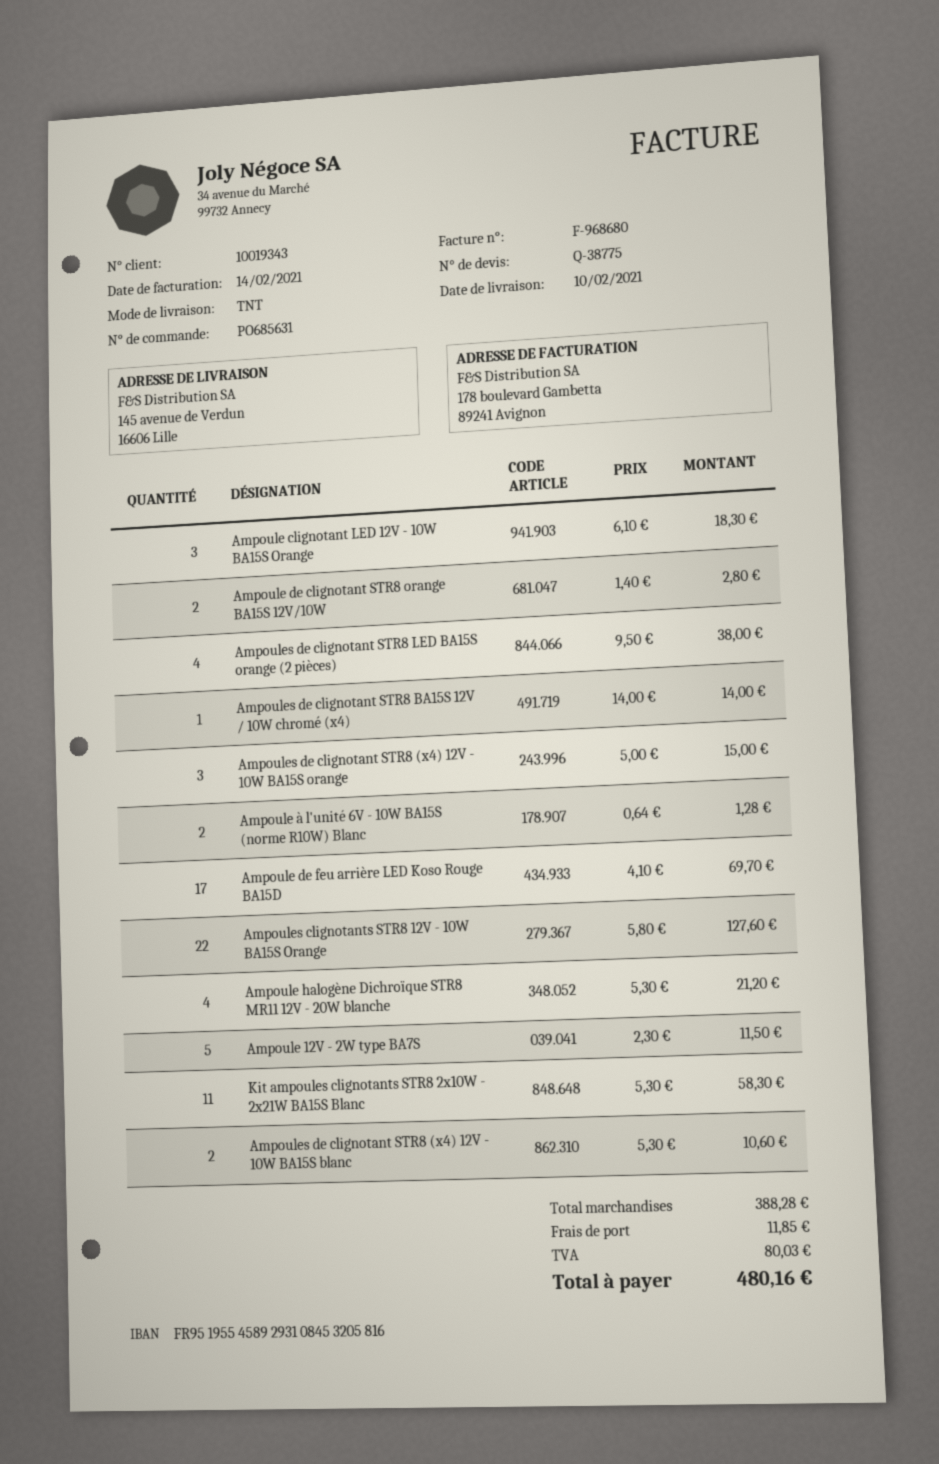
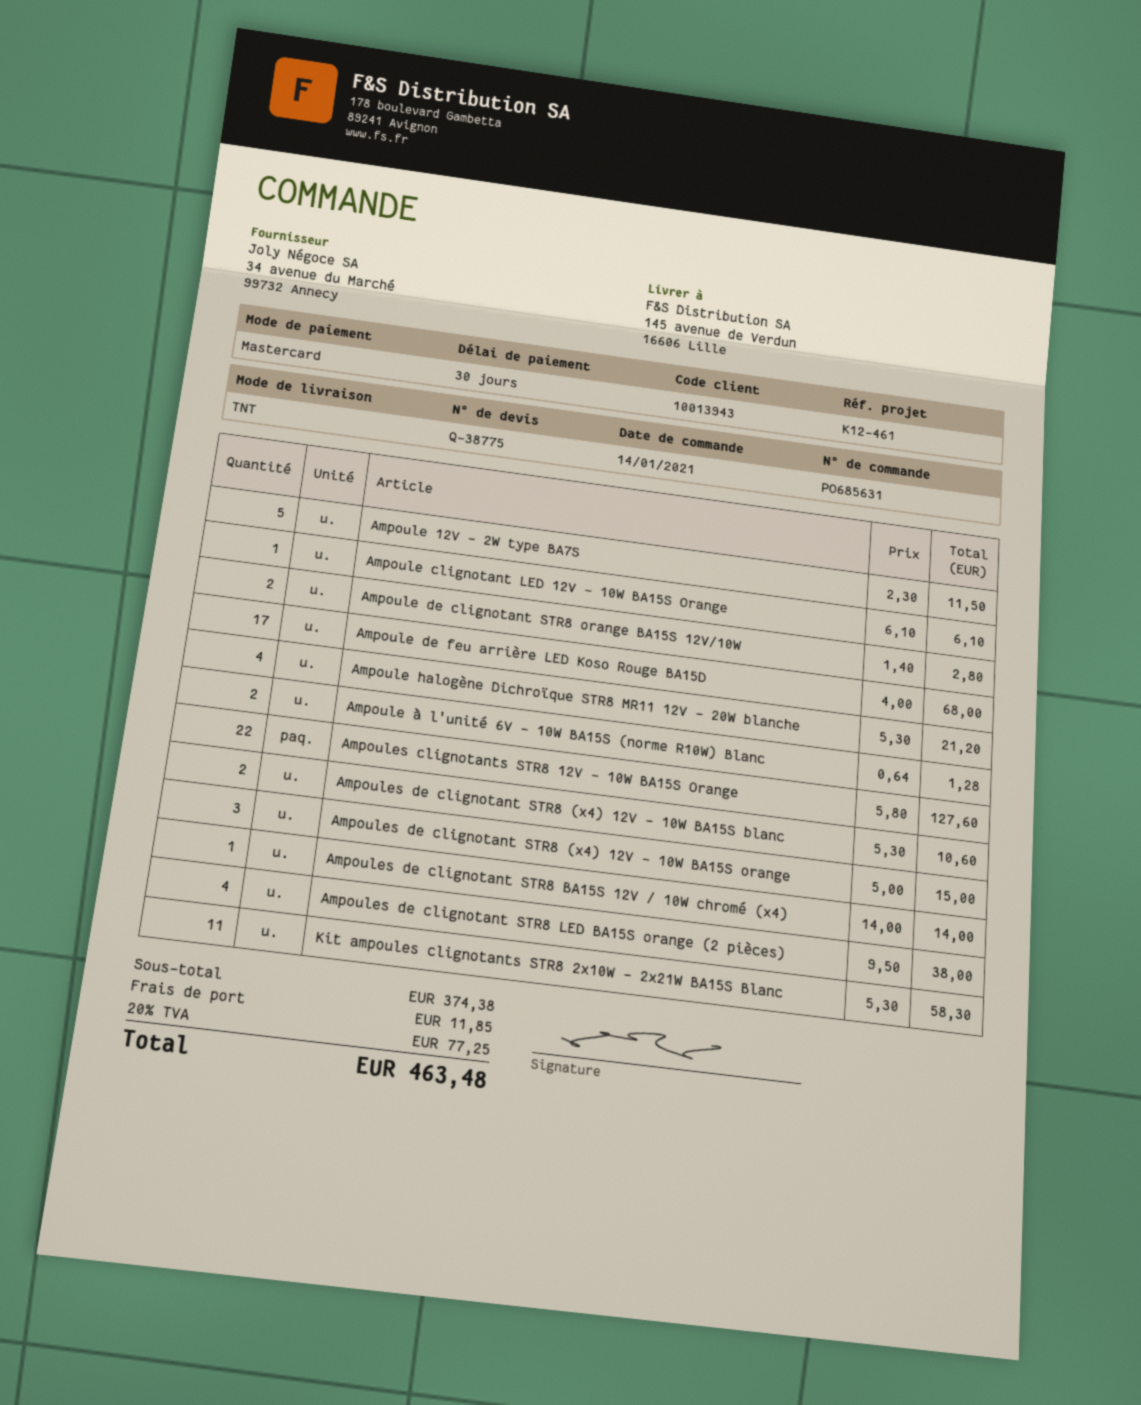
customer number: 10019343 -> 10013943
Ampoule clignotant LED 12V - 10W BA15S Orange: 3 x 6.10 = 18.30 -> 1 x 6.10 = 6.10
Ampoule de feu arrière LED Koso Rouge BA15D: 17 x 4.10 = 69.70 -> 17 x 4.00 = 68.00
subtotal: 388.28 -> 374.38
tax: 80.03 -> 77.25
total: 480.16 -> 463.48

